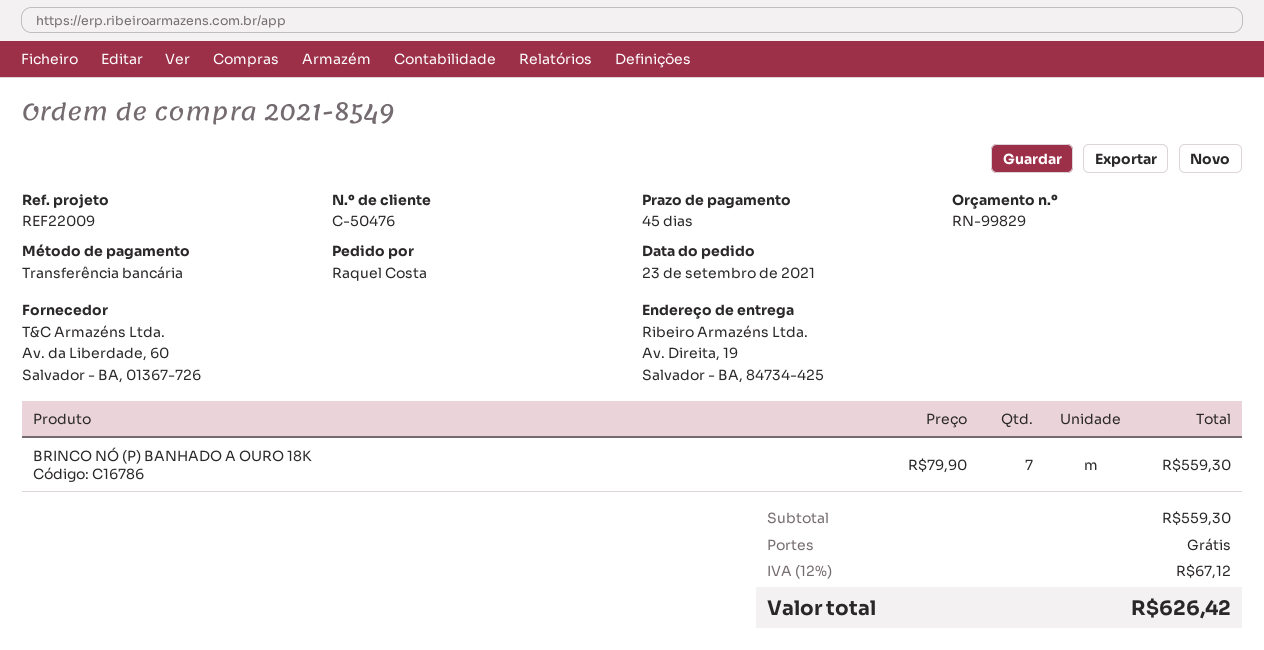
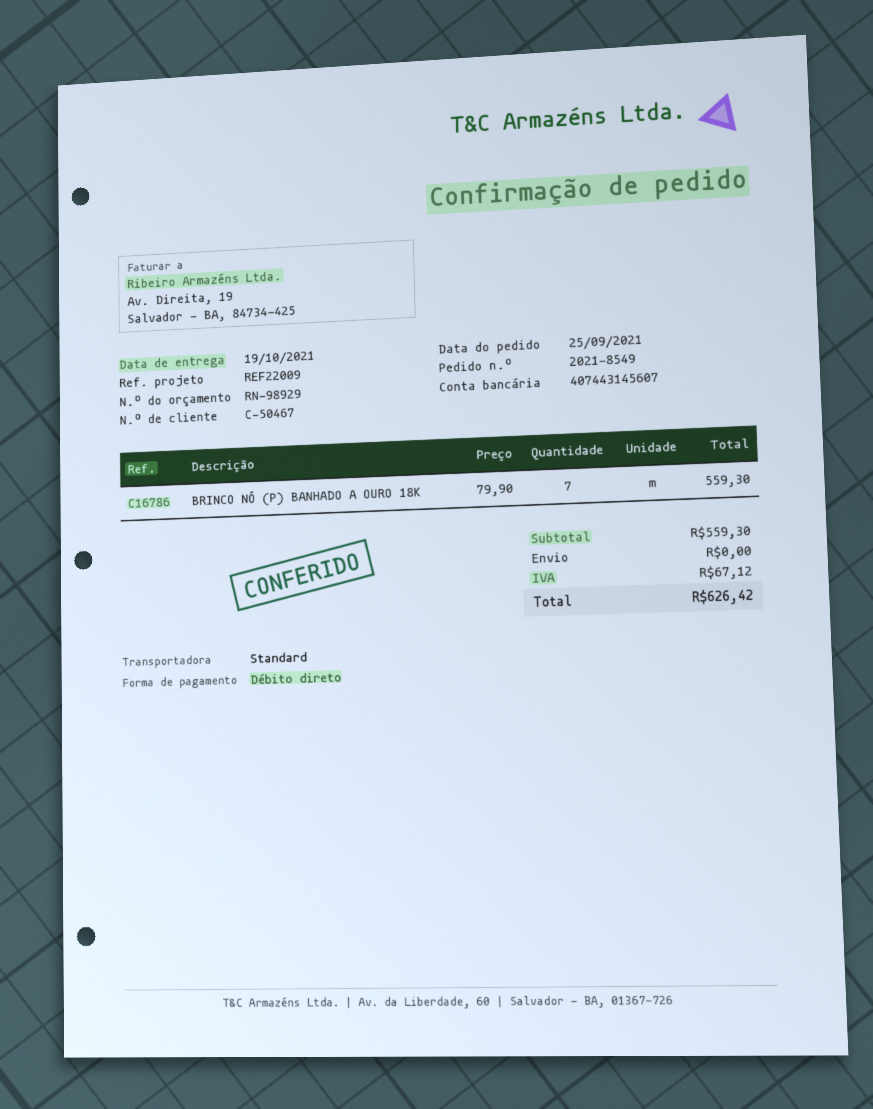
quote number: RN-99829 -> RN-98929
order date: 2021-09-23 -> 2021-09-25
customer number: C-50476 -> C-50467
payment method: bank transfer -> direct debit

